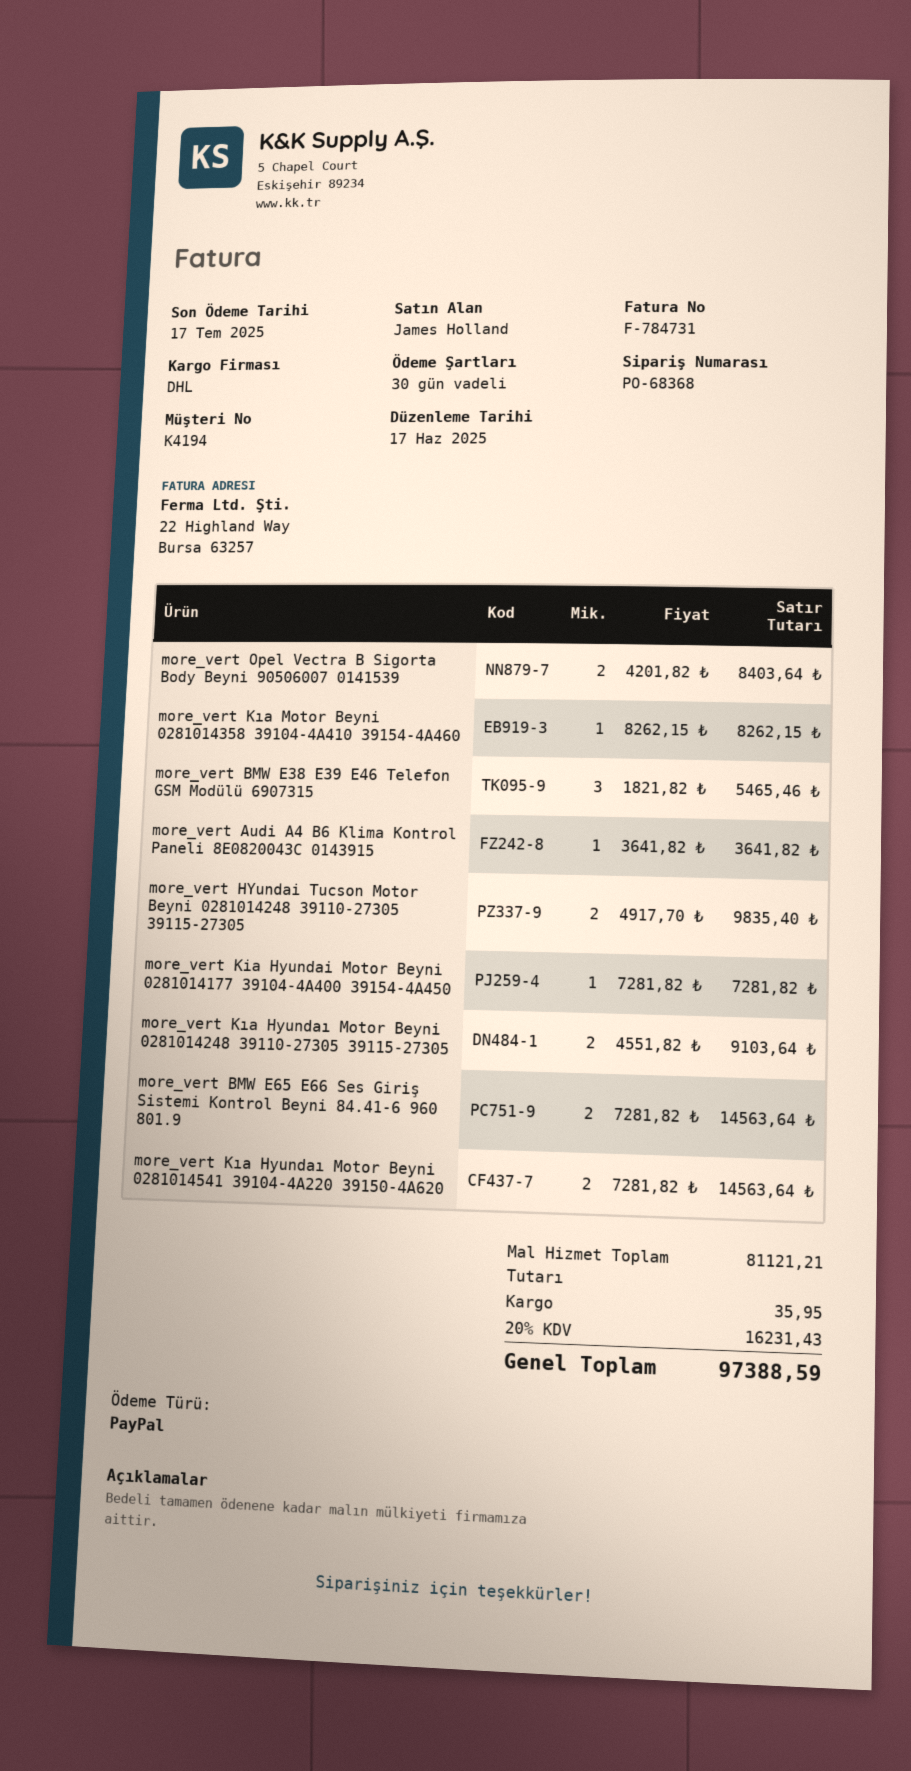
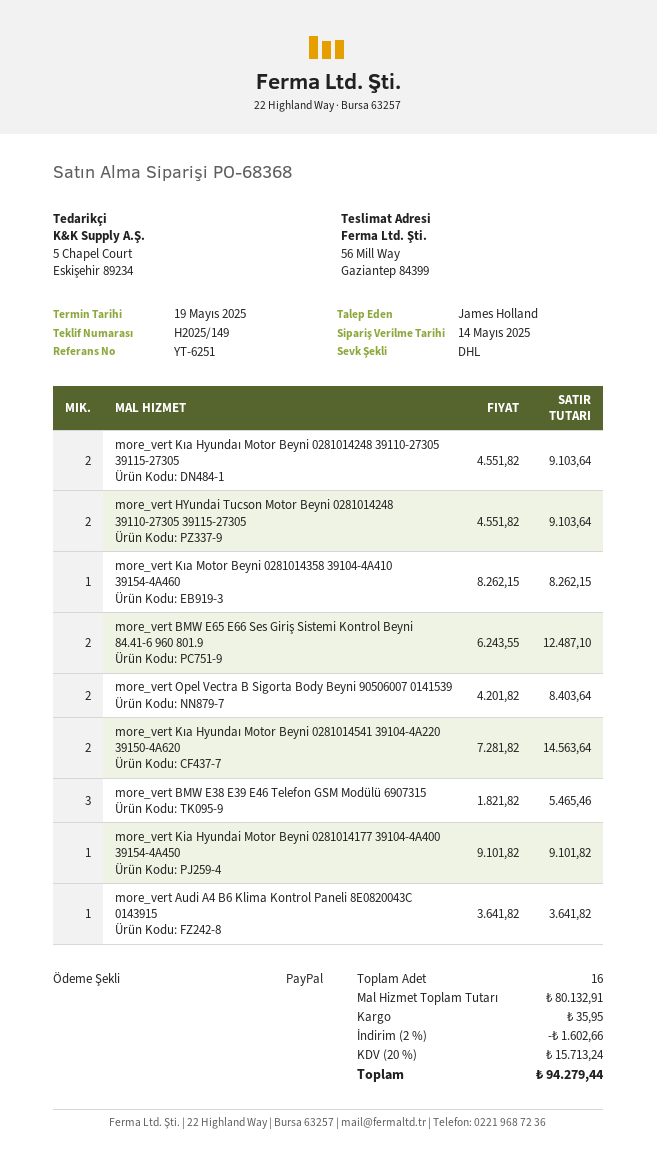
more_vert HYundai Tucson Motor Beyni 0281014248 39110-27305 39115-27305: 2 x 4917.70 = 9835.40 -> 2 x 4551.82 = 9103.64
more_vert Kia Hyundai Motor Beyni 0281014177 39104-4A400 39154-4A450: 1 x 7281.82 = 7281.82 -> 1 x 9101.82 = 9101.82
more_vert BMW E65 E66 Ses Giriş Sistemi Kontrol Beyni 84.41-6 960 801.9: 2 x 7281.82 = 14563.64 -> 2 x 6243.55 = 12487.10
subtotal: 81121.21 -> 80132.91
discount: none -> 2% = 1602.66
tax: 20% = 16231.43 -> 20% = 15713.24
total: 97388.59 -> 94279.44

